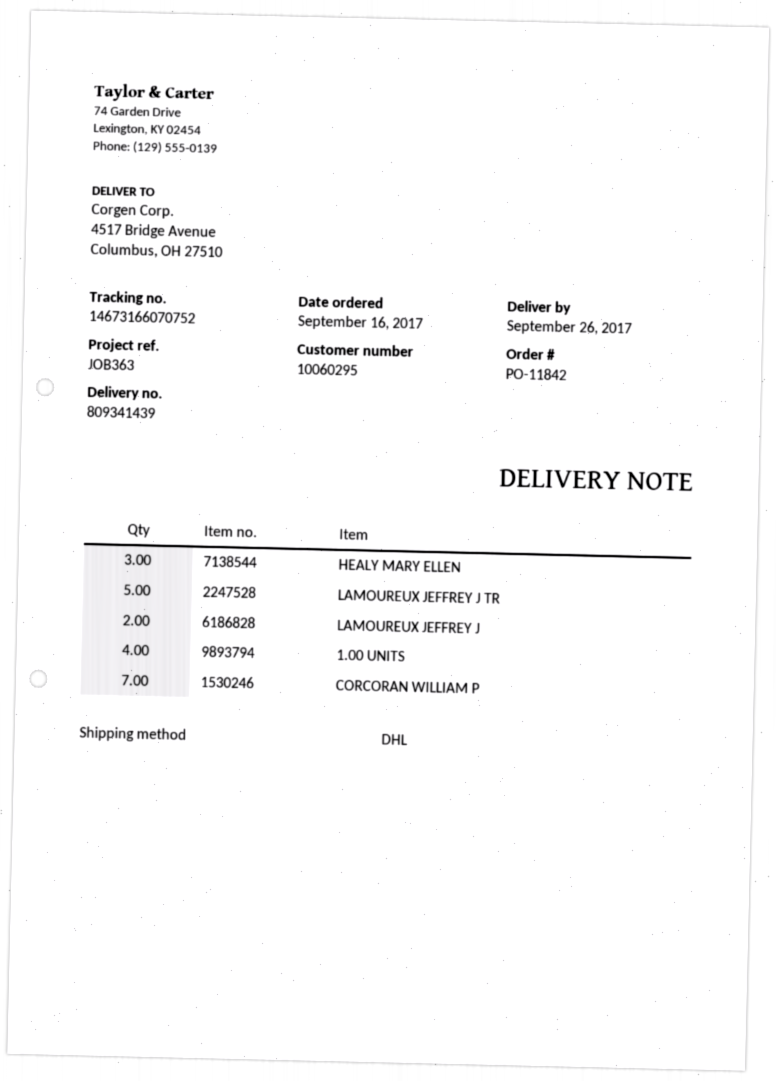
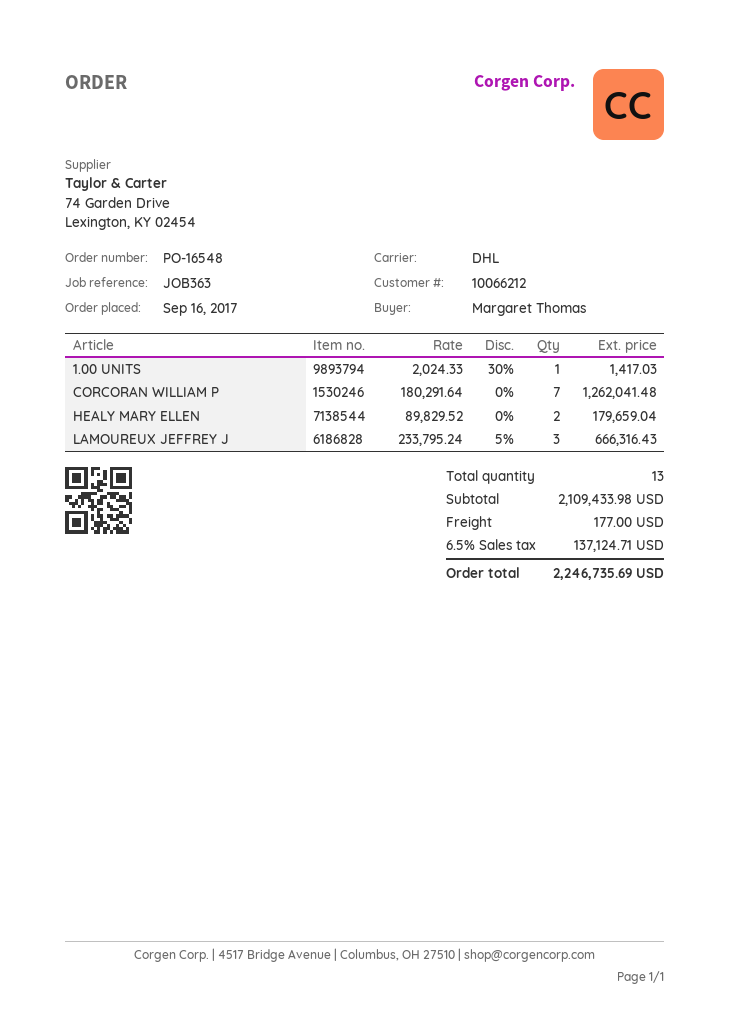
order number: PO-11842 -> PO-16548
customer number: 10060295 -> 10066212
HEALY MARY ELLEN: 3 -> 2
LAMOUREUX JEFFREY J TR: 5 -> none
LAMOUREUX JEFFREY J: 2 -> 3
1.00 UNITS: 4 -> 1

